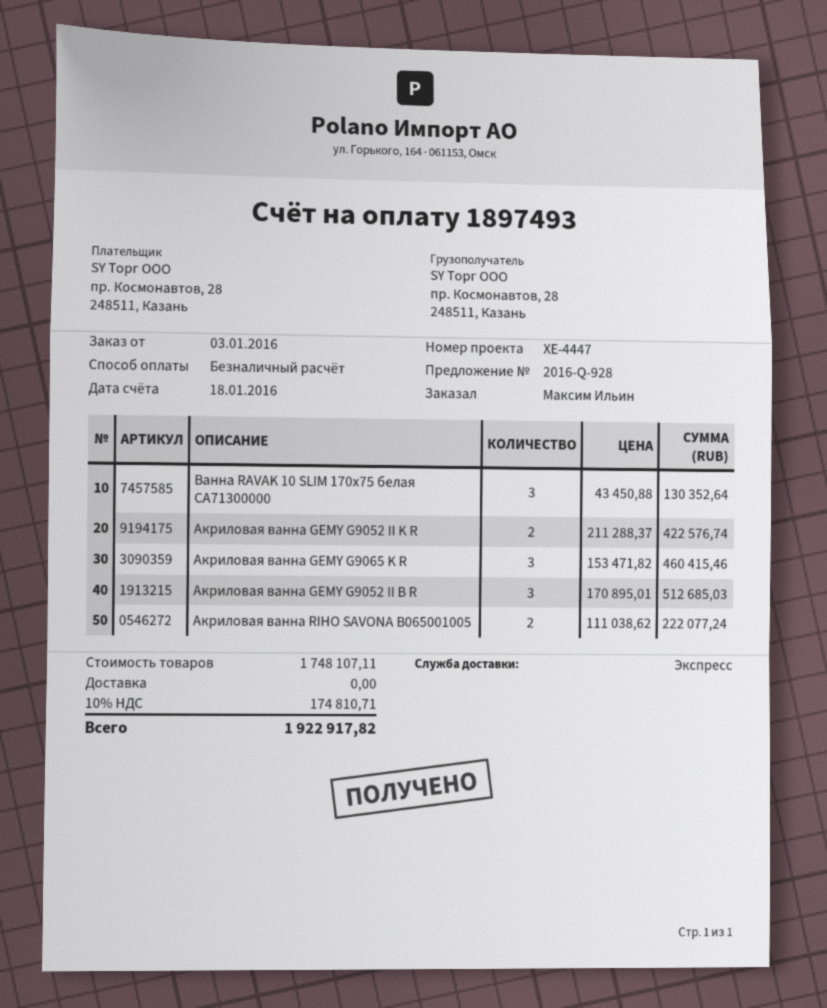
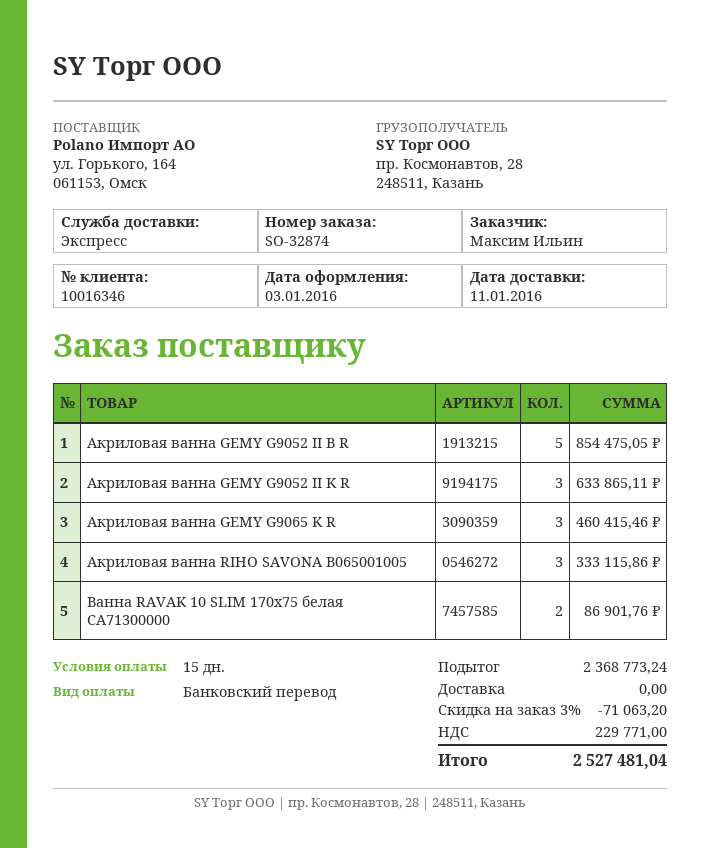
Ванна RAVAK 10 SLIM 170x75 белая CA71300000: 3 for 130352.64 -> 2 for 86901.76
Акриловая ванна GEMY G9052 II K R: 2 for 422576.74 -> 3 for 633865.11
Акриловая ванна GEMY G9052 II B R: 3 for 512685.03 -> 5 for 854475.05
Акриловая ванна RIHO SAVONA B065001005: 2 for 222077.24 -> 3 for 333115.86
subtotal: 1748107.11 -> 2368773.24
discount: none -> 3% = 71063.20
tax: 174810.71 -> 229771.00
total: 1922917.82 -> 2527481.04

